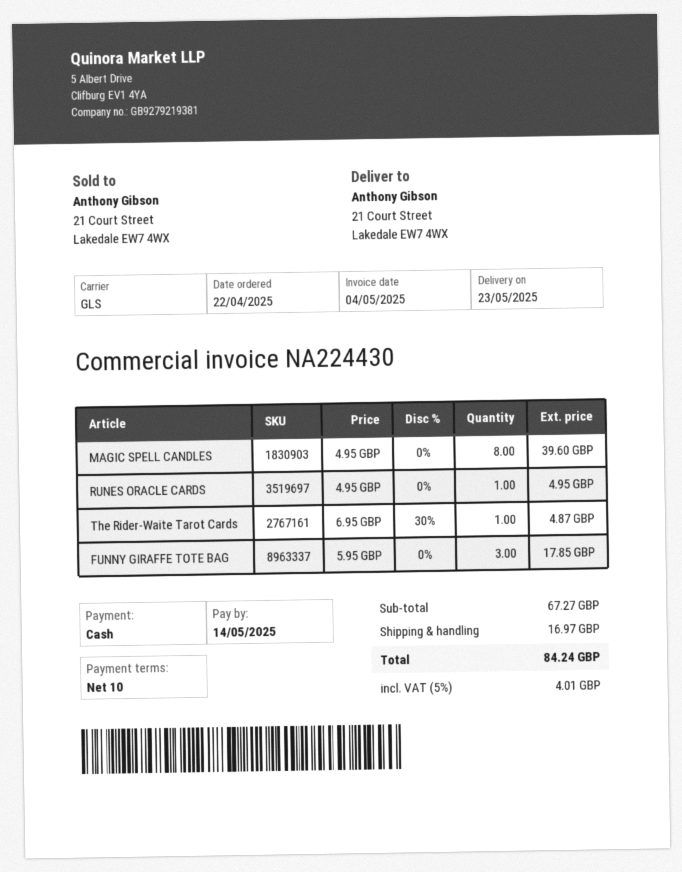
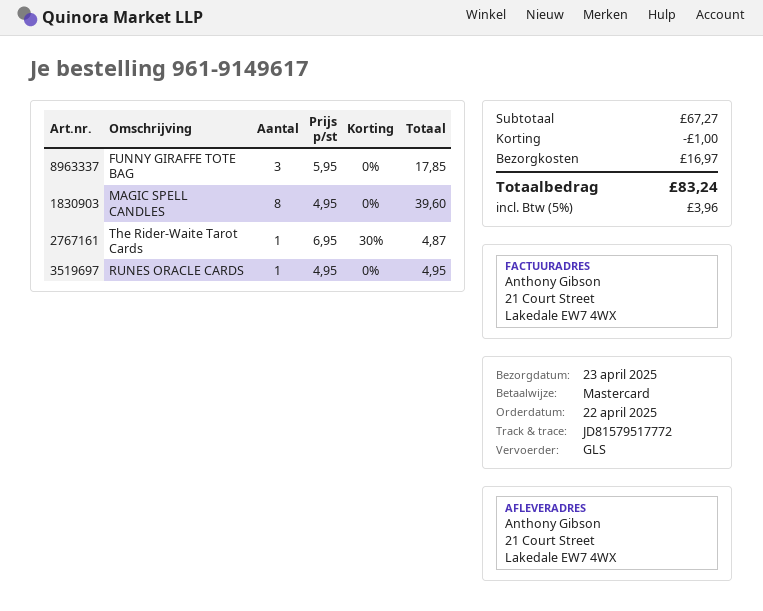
delivery date: 2025-05-23 -> 2025-04-23
payment method: cash -> Mastercard
discount: none -> 1.00
tax: 5% = 4.01 -> 5% = 3.96
total: 84.24 -> 83.24

